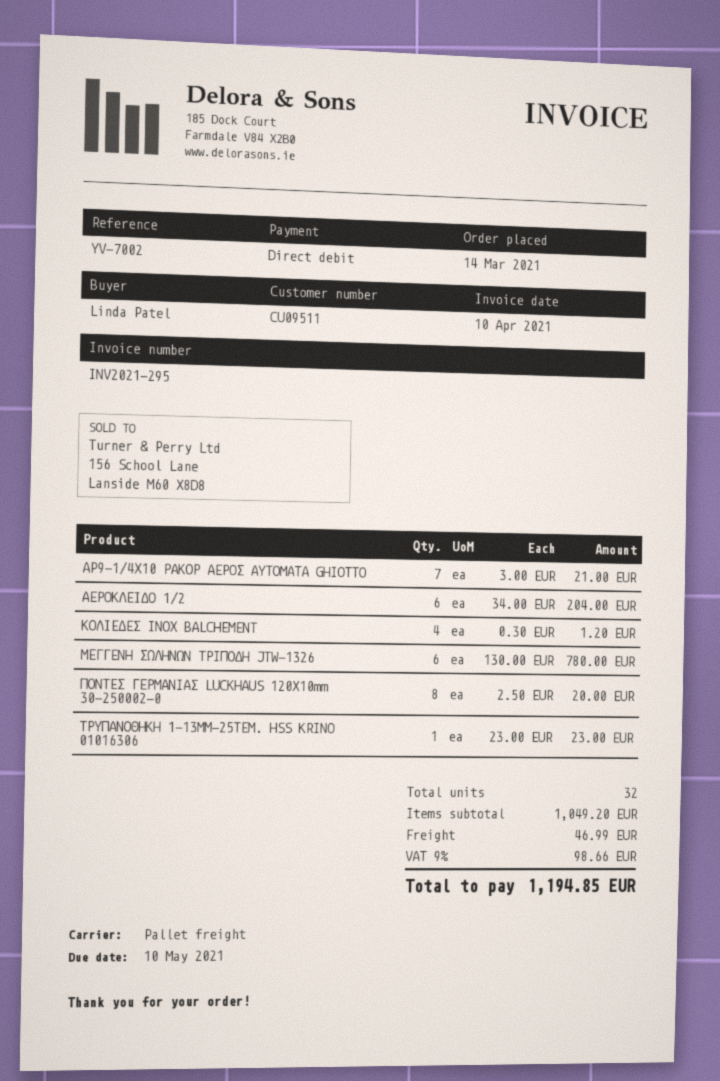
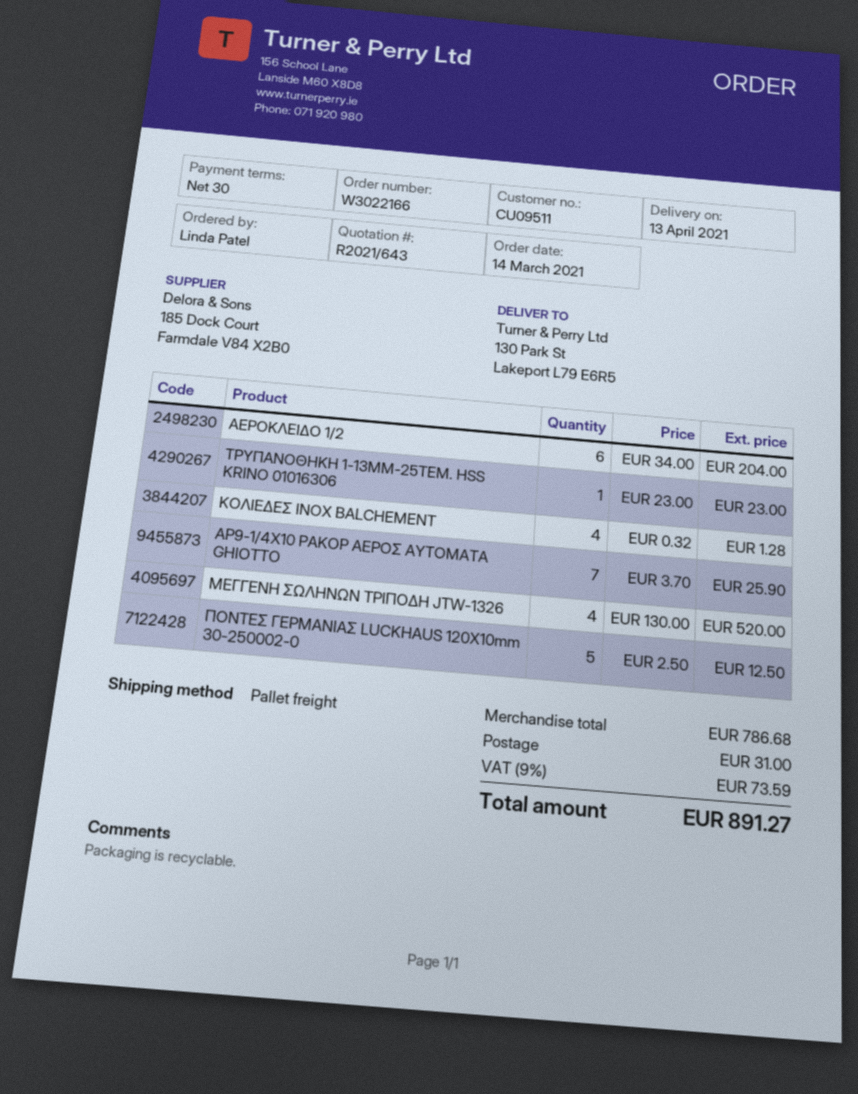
AP9-1/4X10 ΡΑΚΟΡ ΑΕΡΟΣ ΑΥΤΟΜΑΤΑ GHIOTTO: 7 x 3.00 = 21.00 -> 7 x 3.70 = 25.90
ΚΟΛΙΕΔΕΣ INOX BALCHEMENT: 4 x 0.30 = 1.20 -> 4 x 0.32 = 1.28
ΜΕΓΓΕΝΗ ΣΩΛΗΝΩΝ ΤΡΙΠΟΔΗ JTW-1326: 6 x 130.00 = 780.00 -> 4 x 130.00 = 520.00
ΠΟΝΤΕΣ ΓΕΡΜΑΝΙΑΣ LUCKHAUS 120Χ10mm 30-250002-0: 8 x 2.50 = 20.00 -> 5 x 2.50 = 12.50
subtotal: 1049.20 -> 786.68
shipping: 46.99 -> 31.00
tax: 9% = 98.66 -> 9% = 73.59
total: 1194.85 -> 891.27

